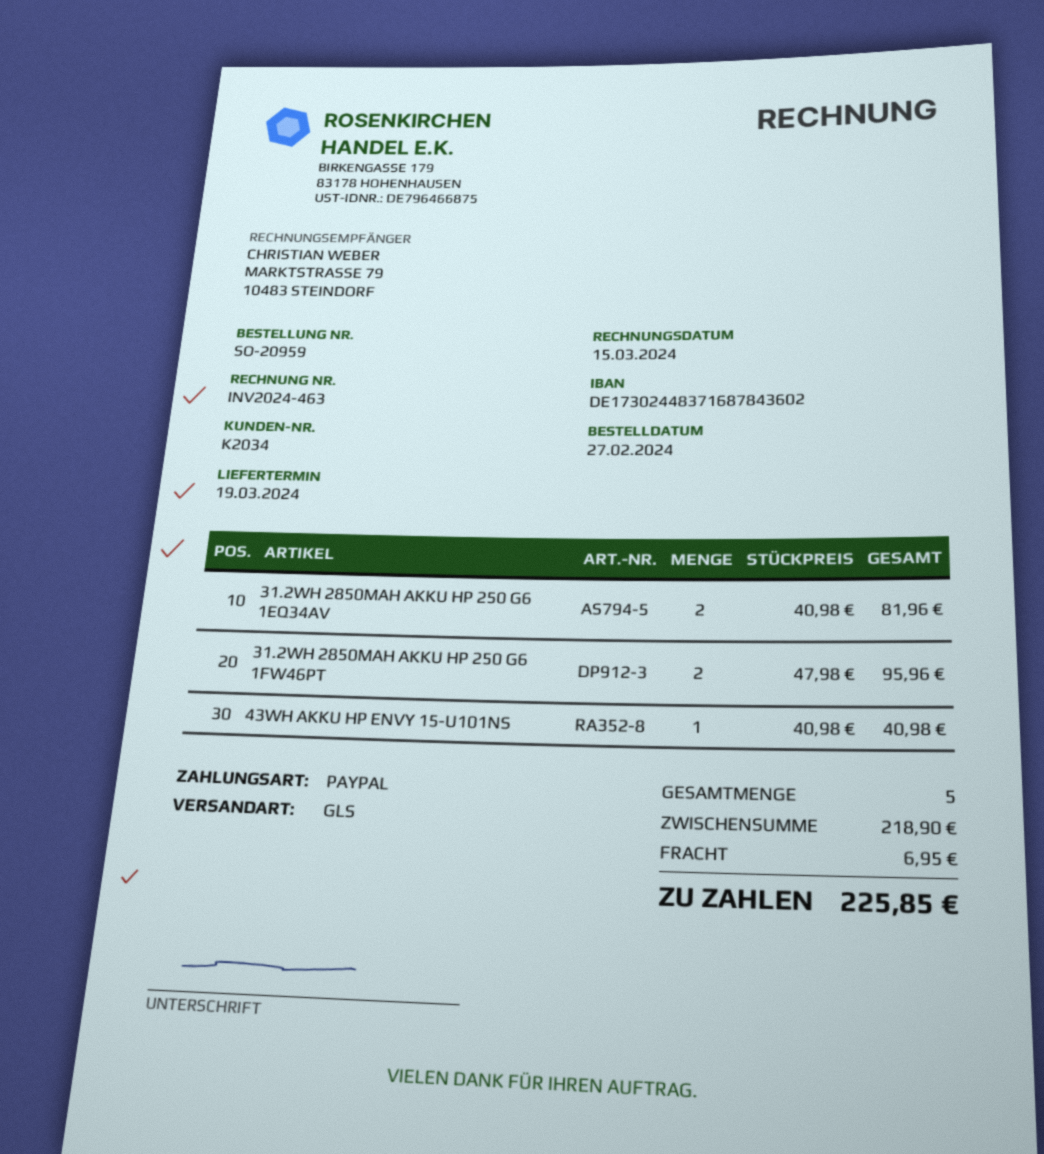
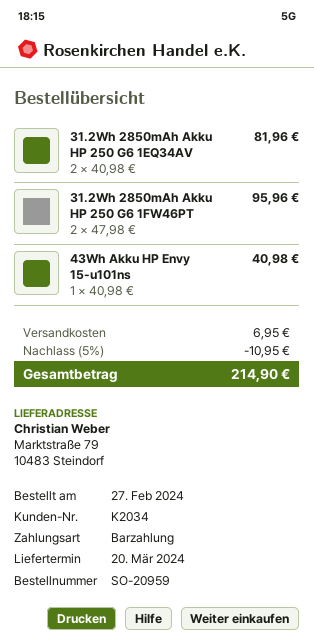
delivery date: 2024-03-19 -> 2024-03-20
payment method: PayPal -> cash
discount: none -> 5% = 10.95
total: 225.85 -> 214.90

